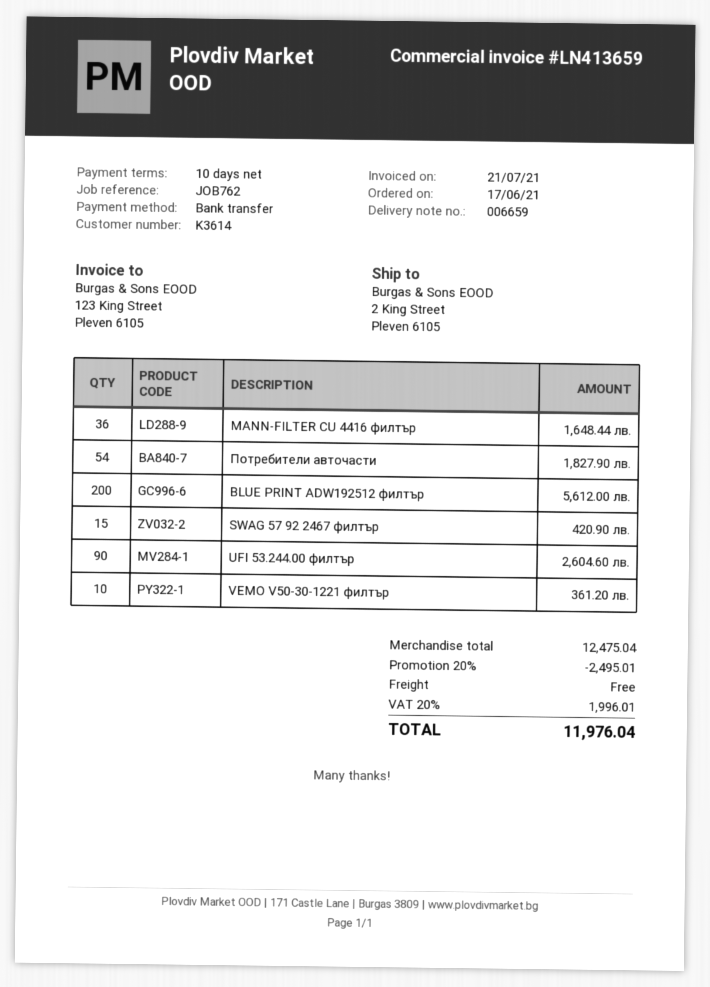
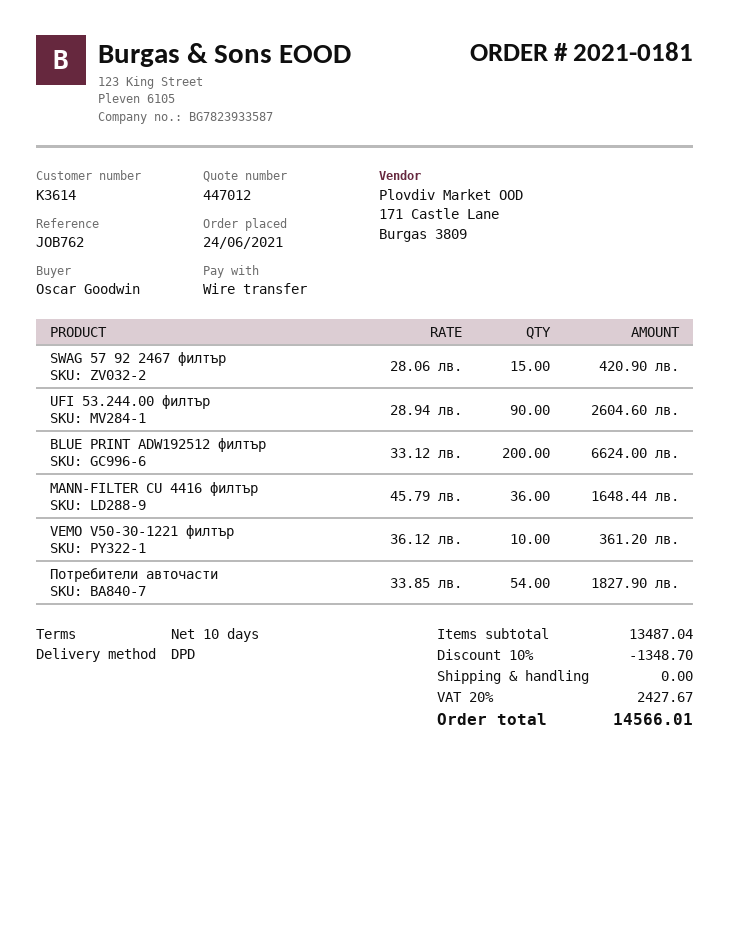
order date: 2021-06-17 -> 2021-06-24
BLUE PRINT ADW192512 филтър: 200 for 5612.00 -> 200 for 6624.00
subtotal: 12475.04 -> 13487.04
discount: 20% = 2495.01 -> 10% = 1348.70
tax: 20% = 1996.01 -> 20% = 2427.67
total: 11976.04 -> 14566.01

